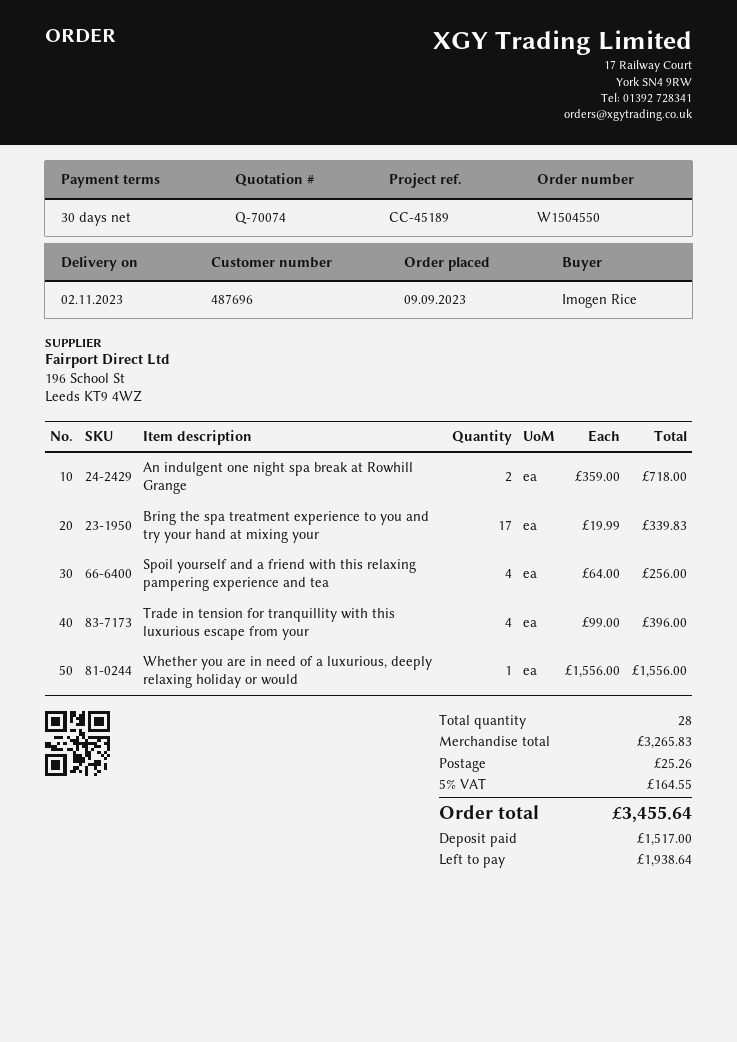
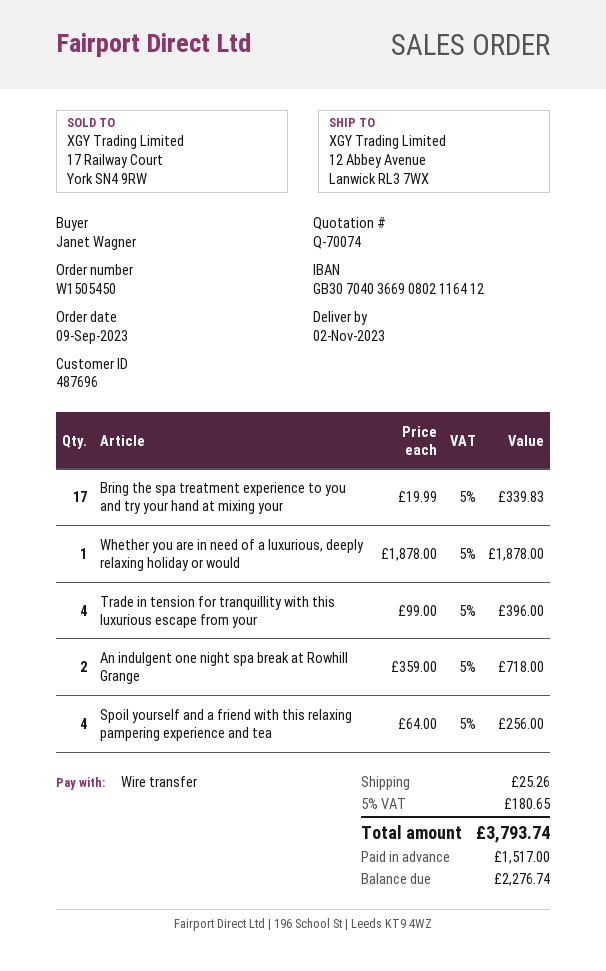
order number: W1504550 -> W1505450
ordered by: Imogen Rice -> Janet Wagner
Whether you are in need of a luxurious, deeply relaxing holiday or would: 1 x 1556.00 = 1556.00 -> 1 x 1878.00 = 1878.00
tax: 5% = 164.55 -> 5% = 180.65
total: 3455.64 -> 3793.74
balance: 1938.64 -> 2276.74

